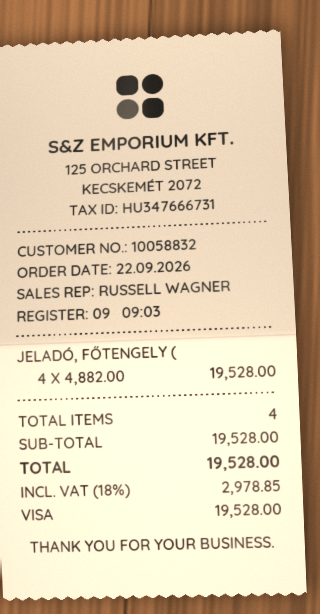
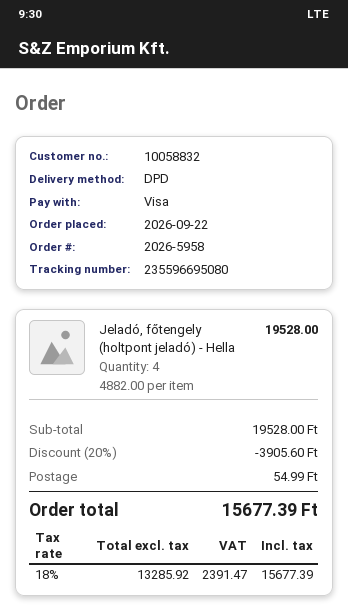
discount: none -> 20% = 3905.60
shipping: none -> 54.99
tax: 18% = 2978.85 -> 18% = 2391.47
total: 19528.00 -> 15677.39

